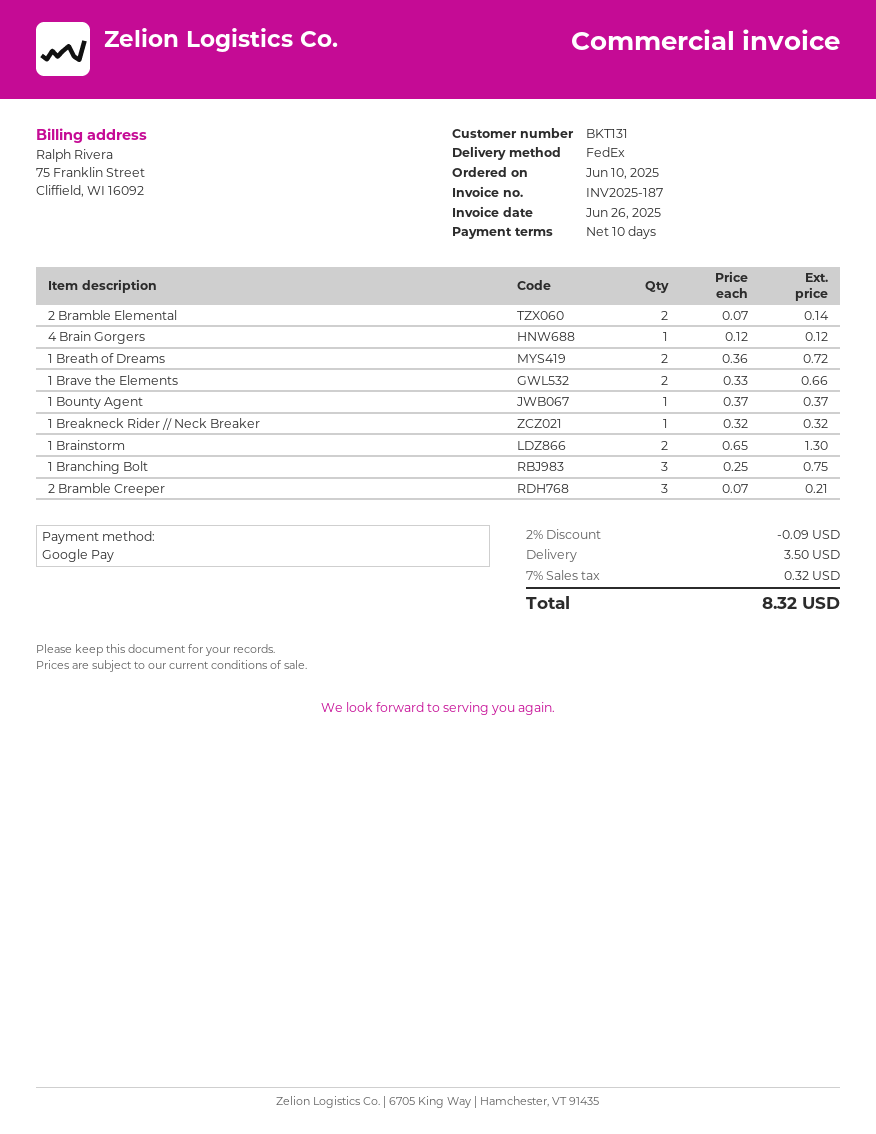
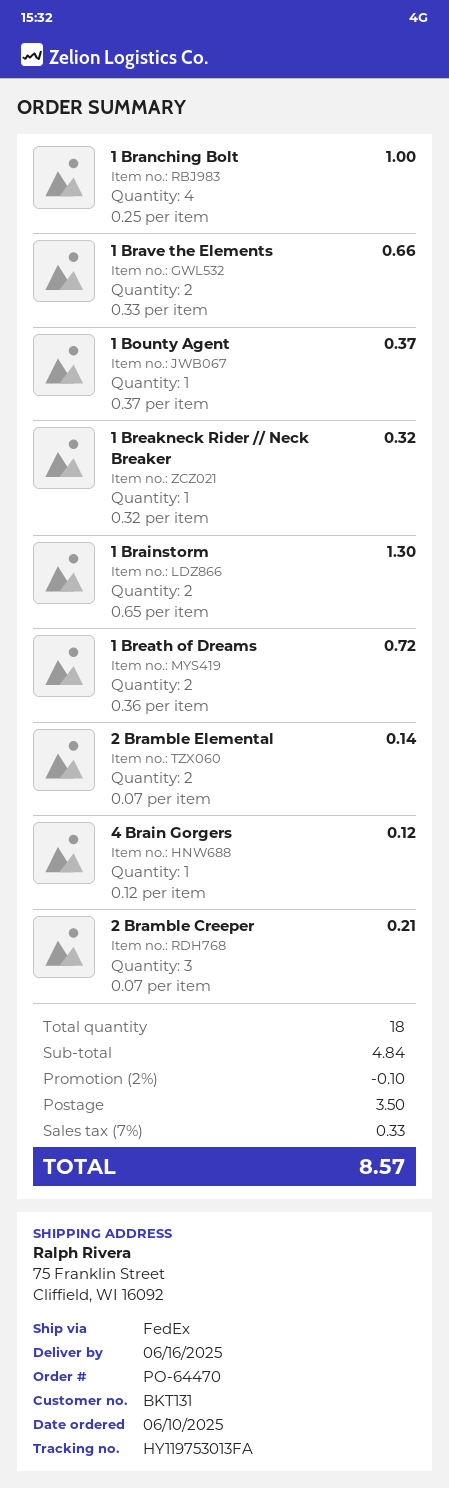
1 Branching Bolt: 3 x 0.25 = 0.75 -> 4 x 0.25 = 1.00
discount: 2% = 0.09 -> 2% = 0.10
tax: 7% = 0.32 -> 7% = 0.33
total: 8.32 -> 8.57

